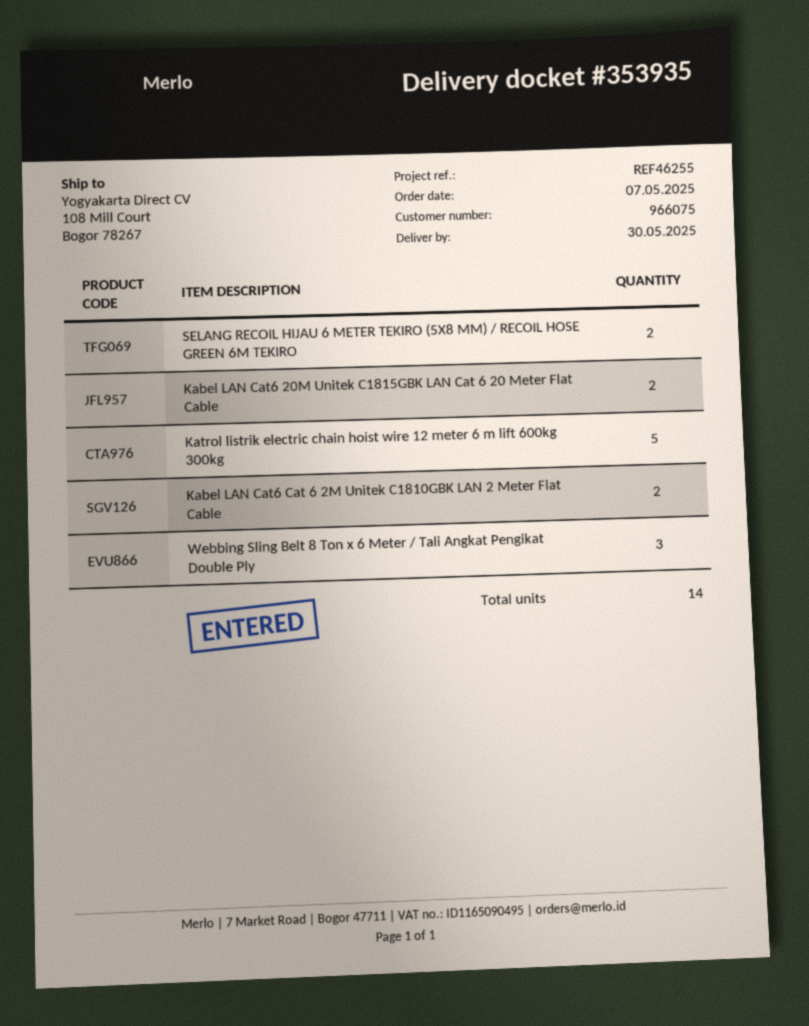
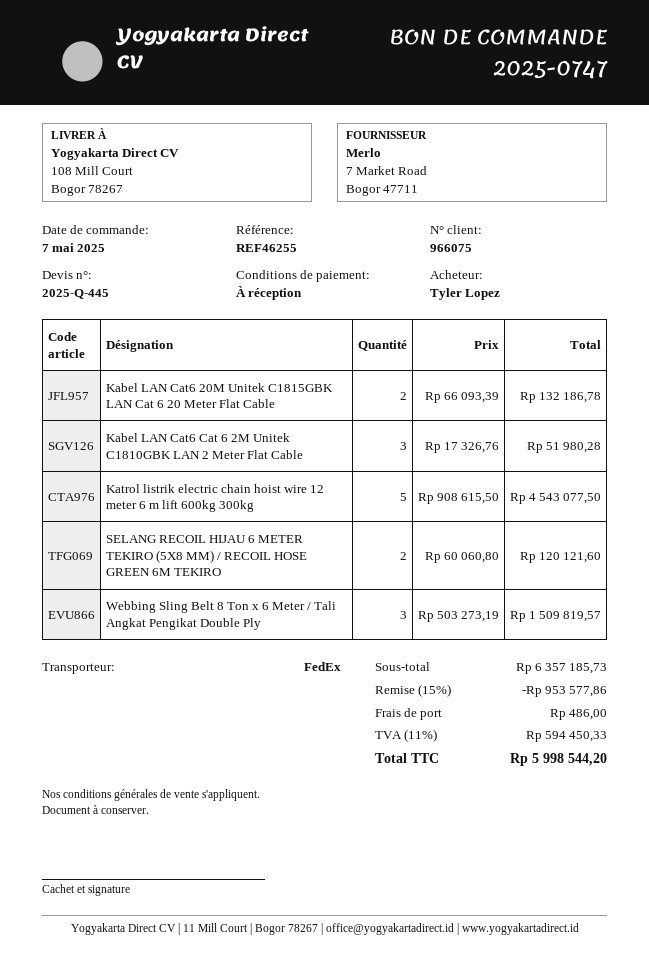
Kabel LAN Cat6 Cat 6 2M Unitek C1810GBK LAN 2 Meter Flat Cable: 2 -> 3

